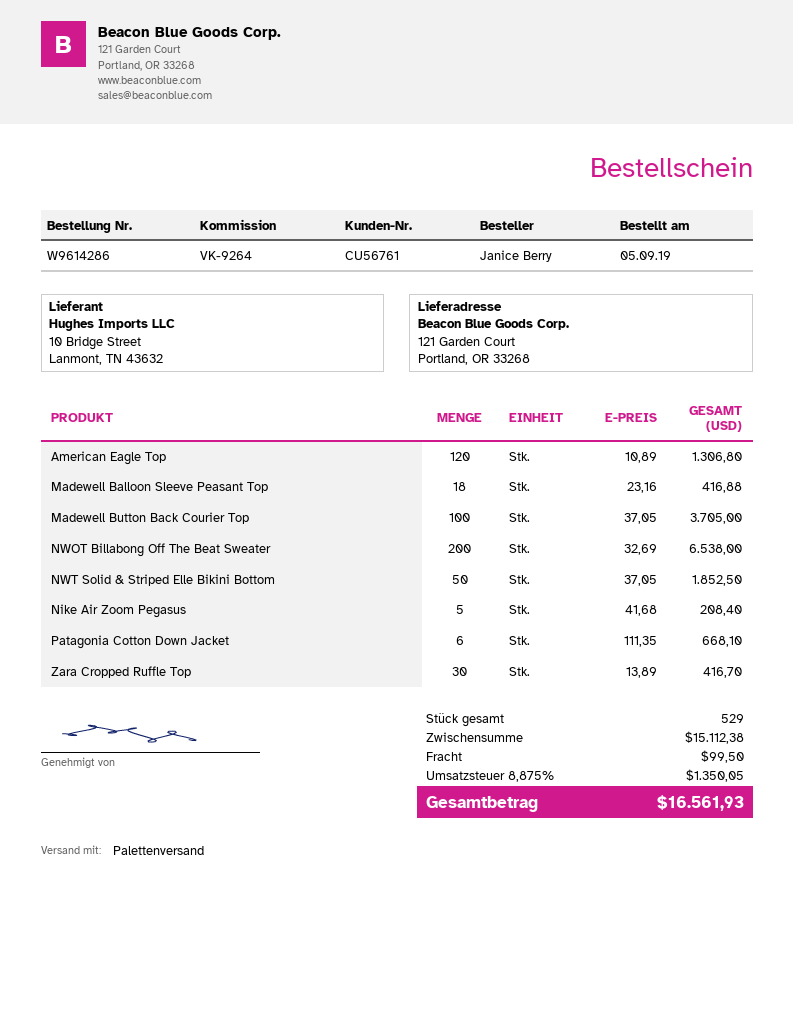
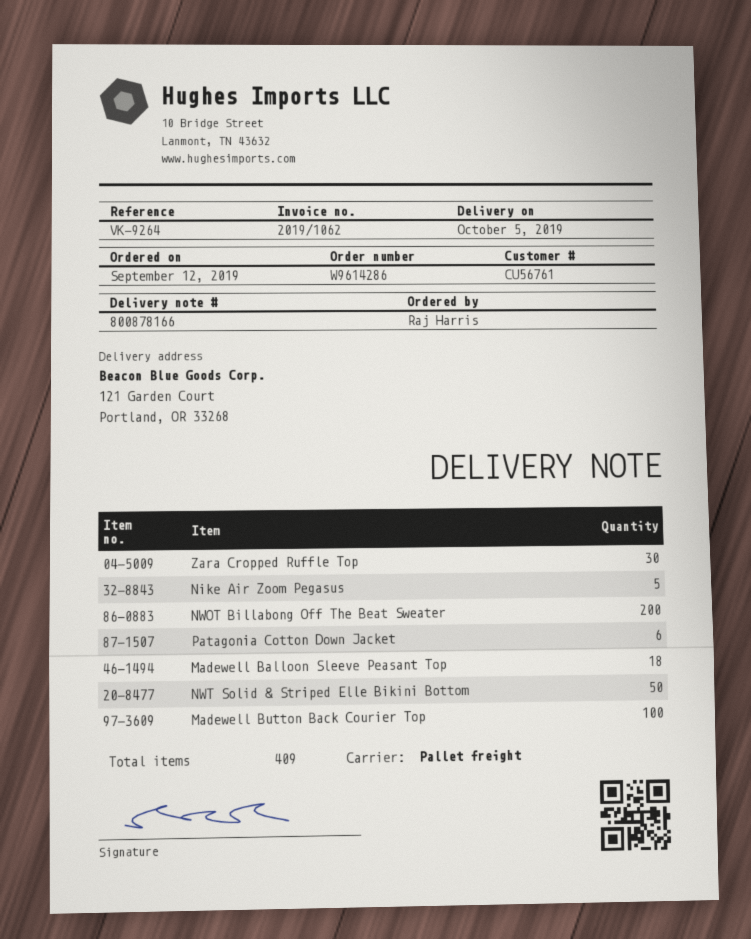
order date: 2019-09-05 -> 2019-09-12
ordered by: Janice Berry -> Raj Harris
American Eagle Top: 120 -> none
total quantity: 529 -> 409

